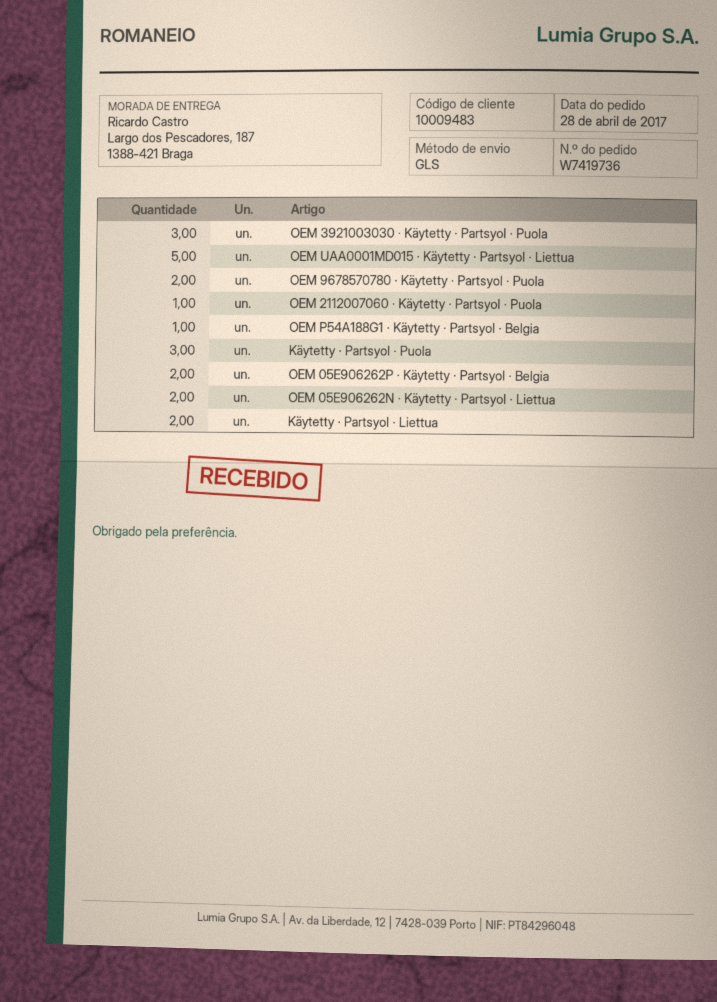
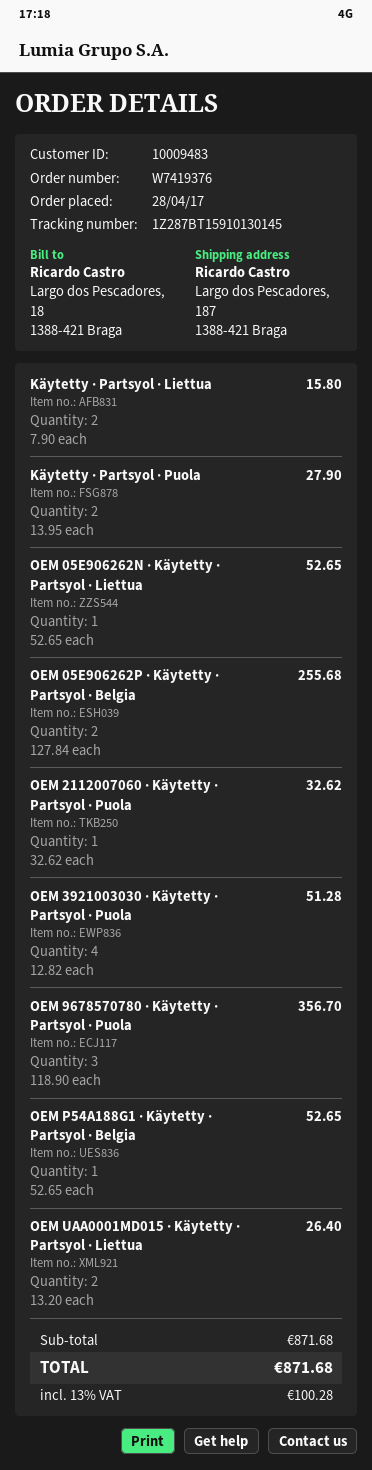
order number: W7419736 -> W7419376
OEM 3921003030 · Käytetty · Partsyol · Puola: 3 -> 4
OEM UAA0001MD015 · Käytetty · Partsyol · Liettua: 5 -> 2
OEM 9678570780 · Käytetty · Partsyol · Puola: 2 -> 3
Käytetty · Partsyol · Puola: 3 -> 2
OEM 05E906262N · Käytetty · Partsyol · Liettua: 2 -> 1

